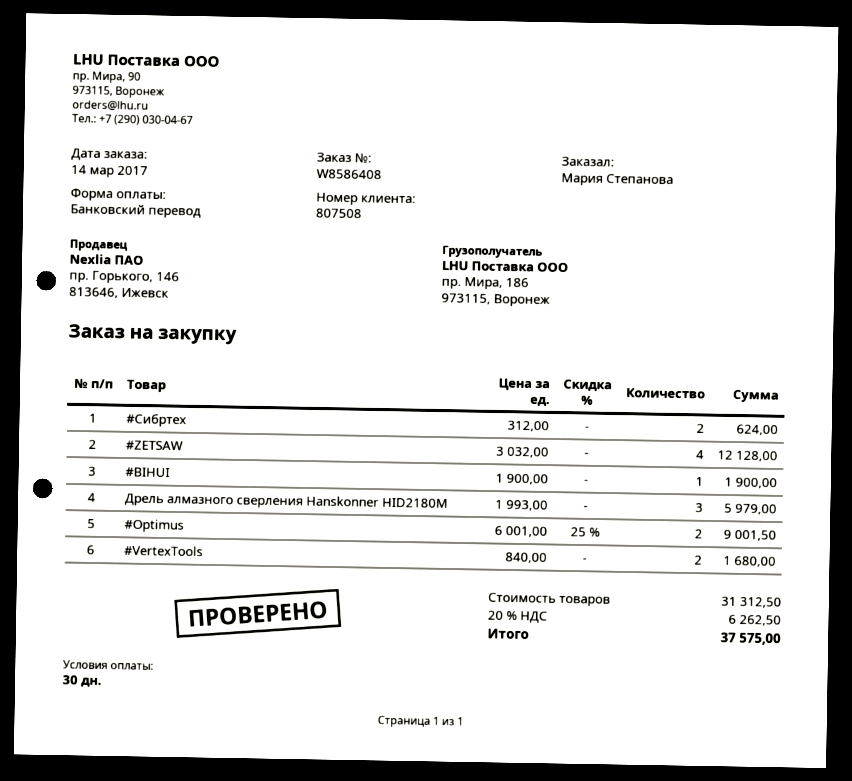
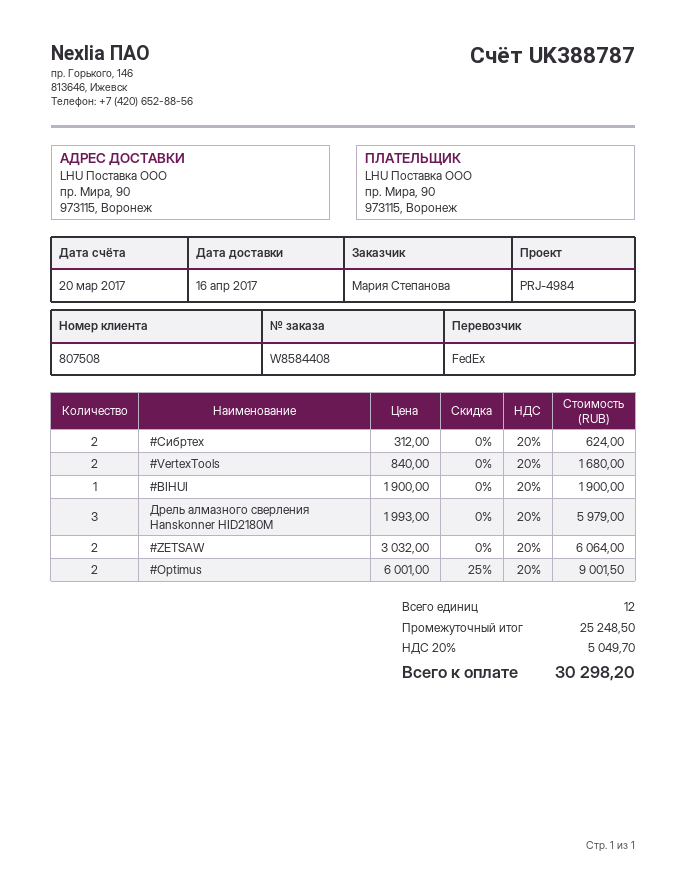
order number: W8586408 -> W8584408
ship to: пр. Мира, 186, 973115, Воронеж -> пр. Мира, 90, 973115, Воронеж
#ZETSAW: 4 x 3032.00 = 12128.00 -> 2 x 3032.00 = 6064.00
subtotal: 31312.50 -> 25248.50
tax: 20% = 6262.50 -> 20% = 5049.70
total: 37575.00 -> 30298.20

